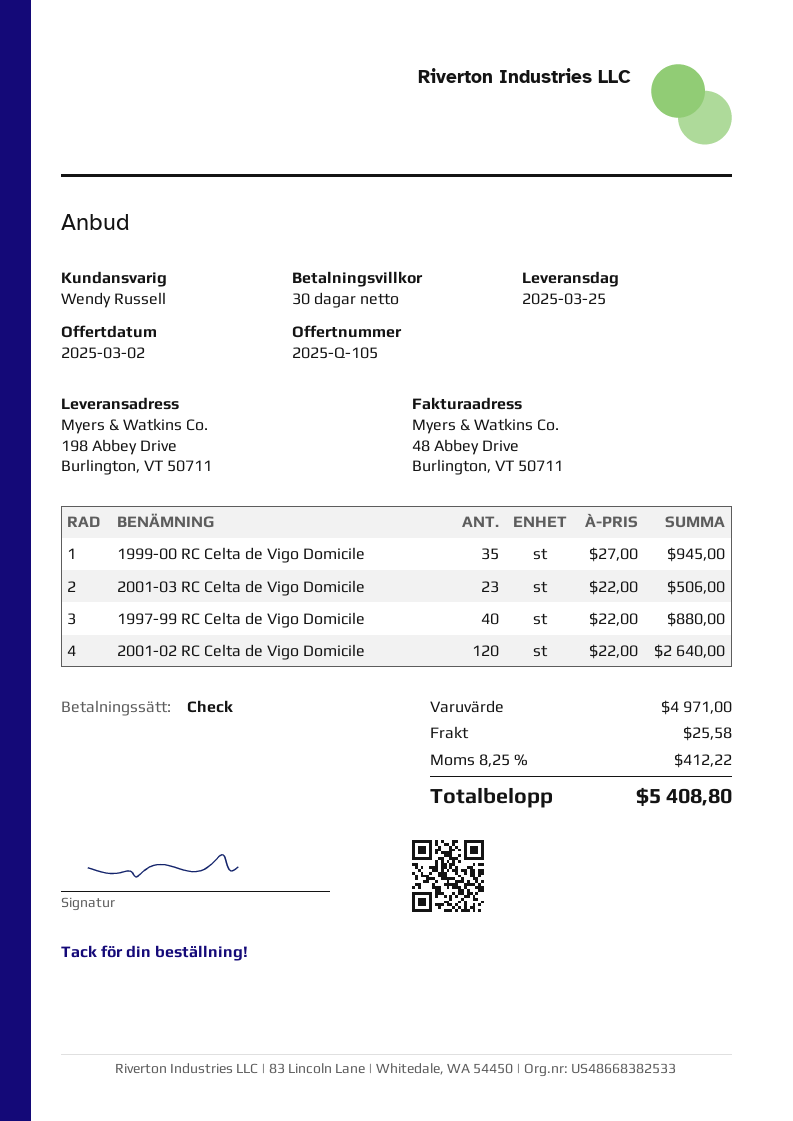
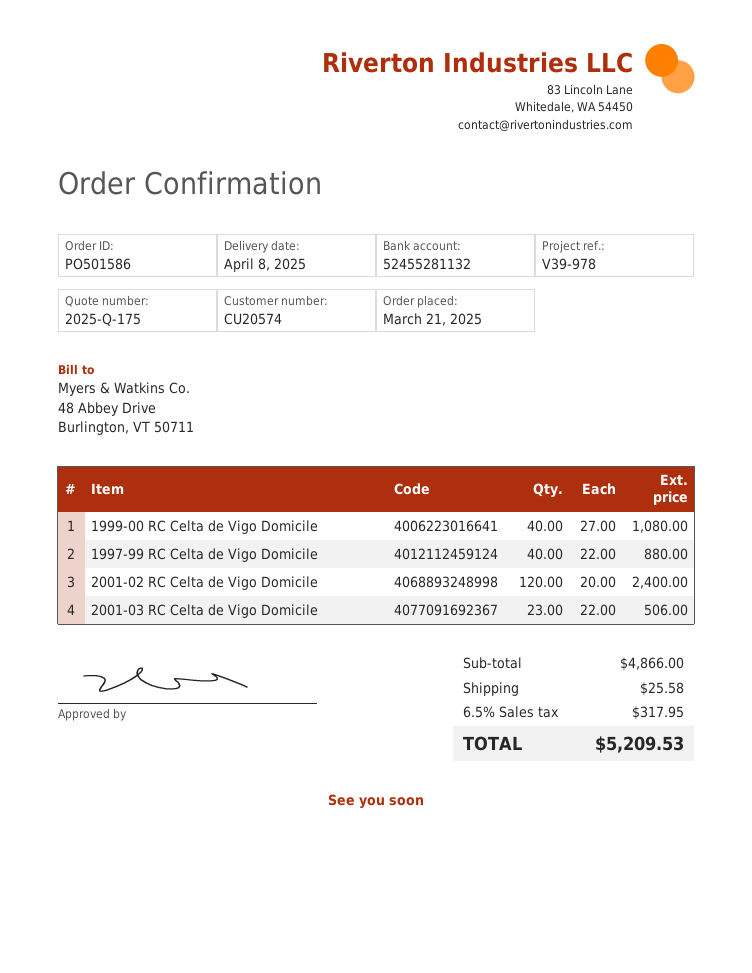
quote number: 2025-Q-105 -> 2025-Q-175
delivery date: 2025-03-25 -> 2025-04-08
1999-00 RC Celta de Vigo Domicile: 35 x 27.00 = 945.00 -> 40 x 27.00 = 1080.00
2001-02 RC Celta de Vigo Domicile: 120 x 22.00 = 2640.00 -> 120 x 20.00 = 2400.00
subtotal: 4971.00 -> 4866.00
tax: 8.25% = 412.22 -> 6.5% = 317.95
total: 5408.80 -> 5209.53

